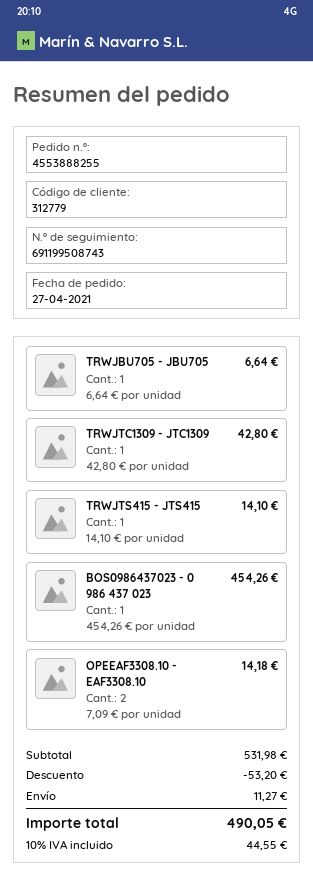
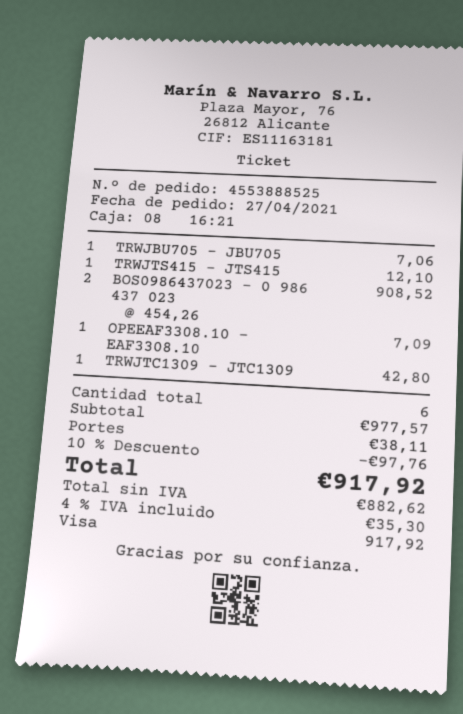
order number: 4553888255 -> 4553888525
TRWJBU705 - JBU705: 1 x 6.64 = 6.64 -> 1 x 7.06 = 7.06
TRWJTS415 - JTS415: 1 x 14.10 = 14.10 -> 1 x 12.10 = 12.10
BOS0986437023 - 0 986 437 023: 1 x 454.26 = 454.26 -> 2 x 454.26 = 908.52
OPEEAF3308.10 - EAF3308.10: 2 x 7.09 = 14.18 -> 1 x 7.09 = 7.09
subtotal: 531.98 -> 977.57
discount: 53.20 -> 97.76
shipping: 11.27 -> 38.11
tax: 10% = 44.55 -> 4% = 35.30
total: 490.05 -> 917.92

